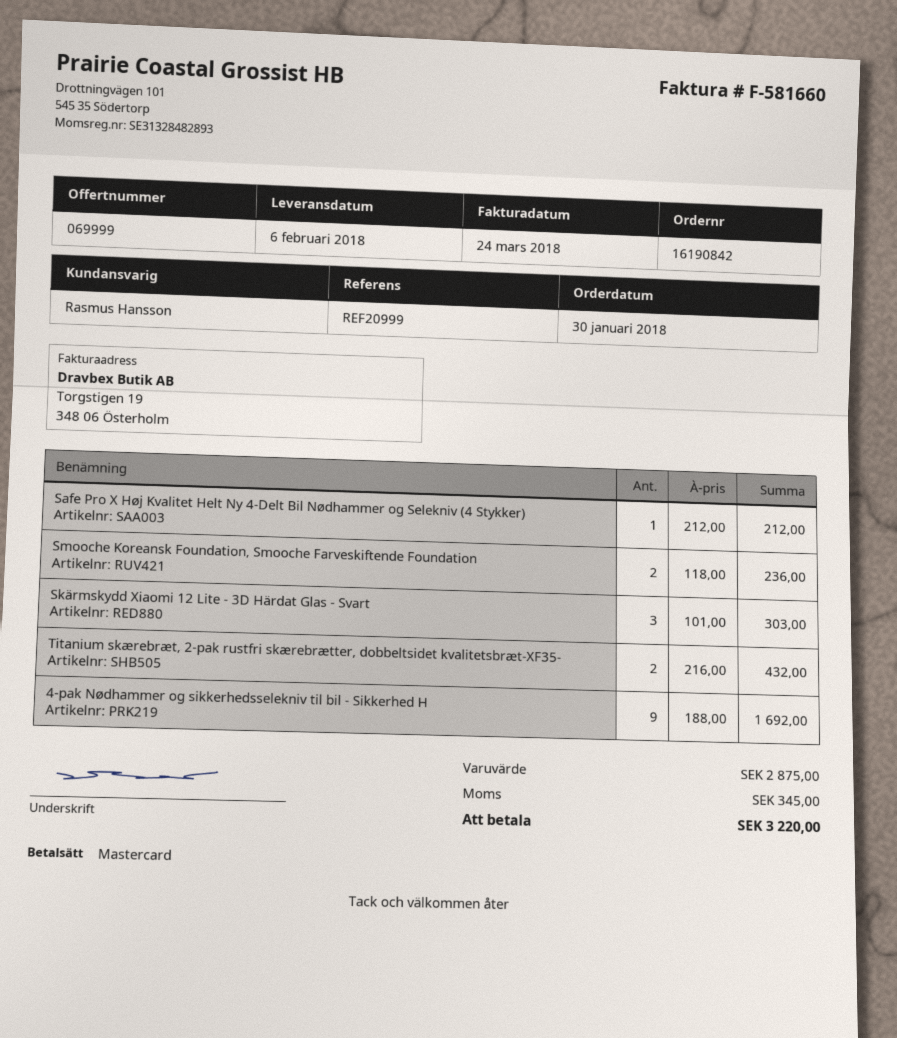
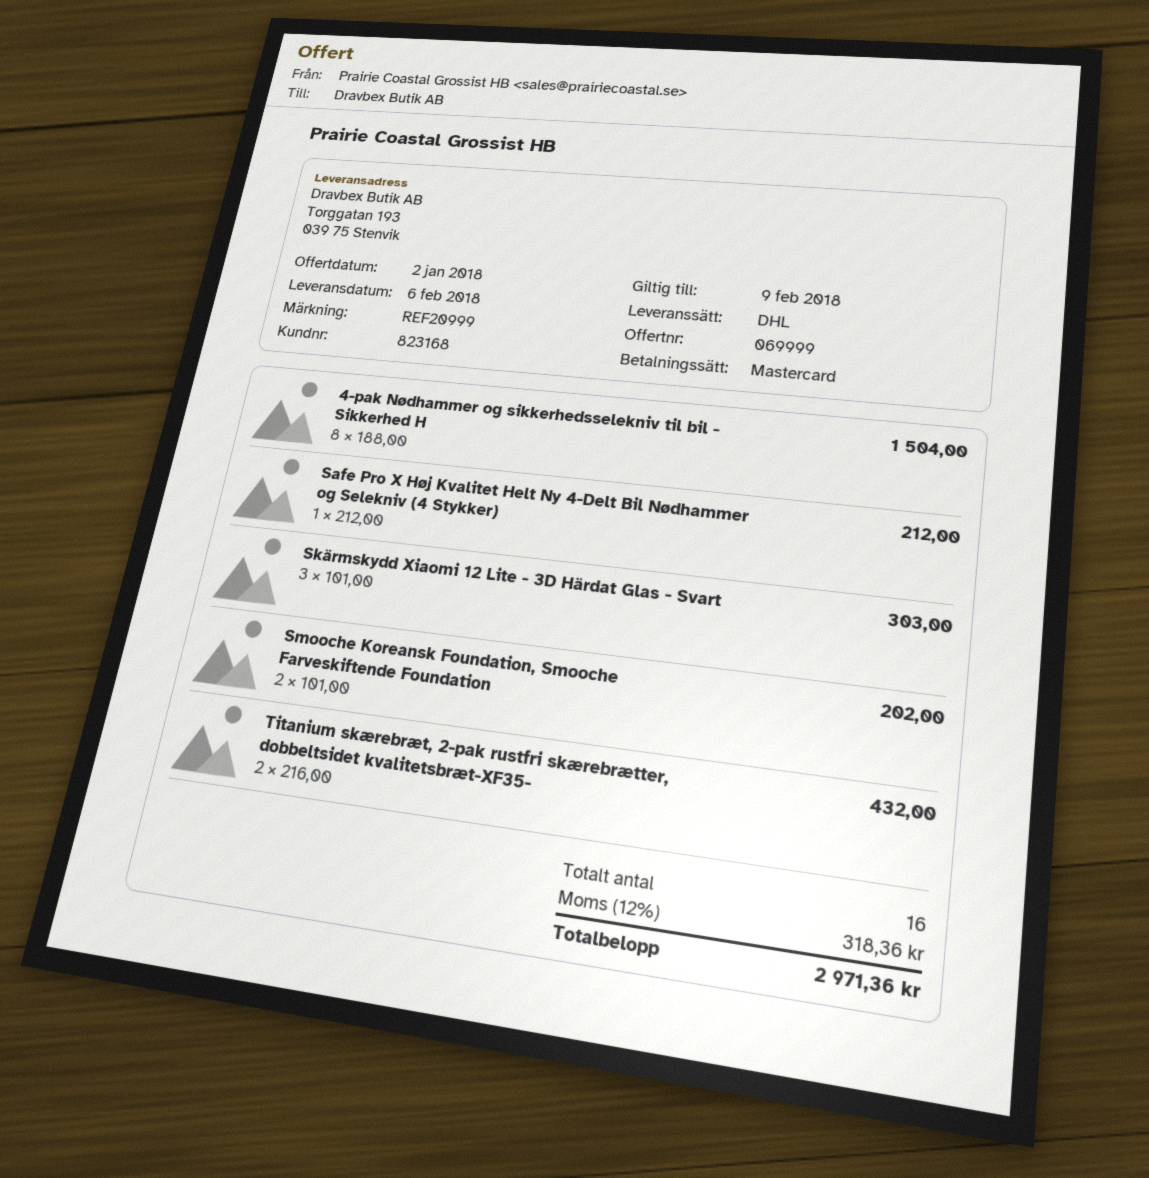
Smooche Koreansk Foundation, Smooche Farveskiftende Foundation: 2 x 118.00 = 236.00 -> 2 x 101.00 = 202.00
4-pak Nødhammer og sikkerhedsselekniv til bil - Sikkerhed H: 9 x 188.00 = 1692.00 -> 8 x 188.00 = 1504.00
tax: 345.00 -> 318.36
total: 3220.00 -> 2971.36

